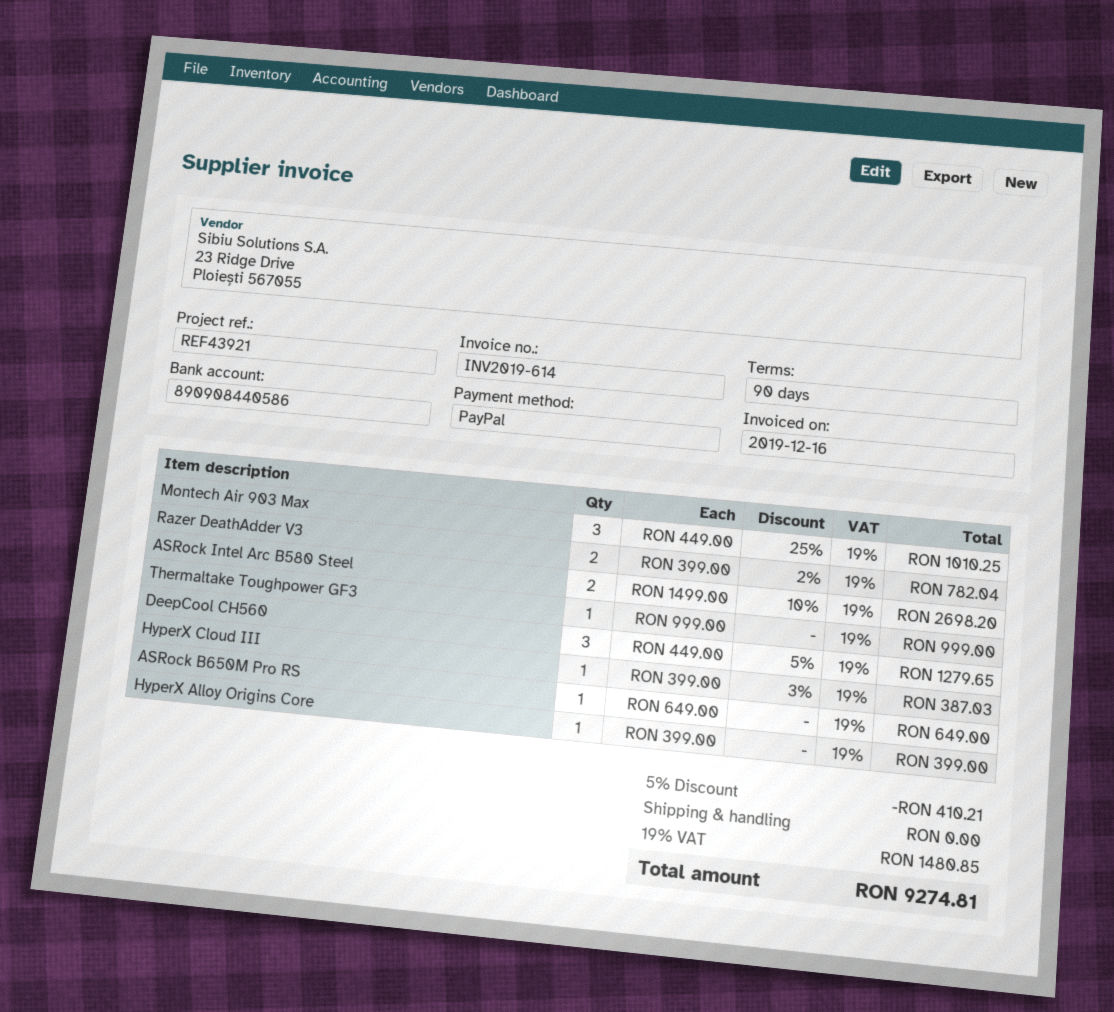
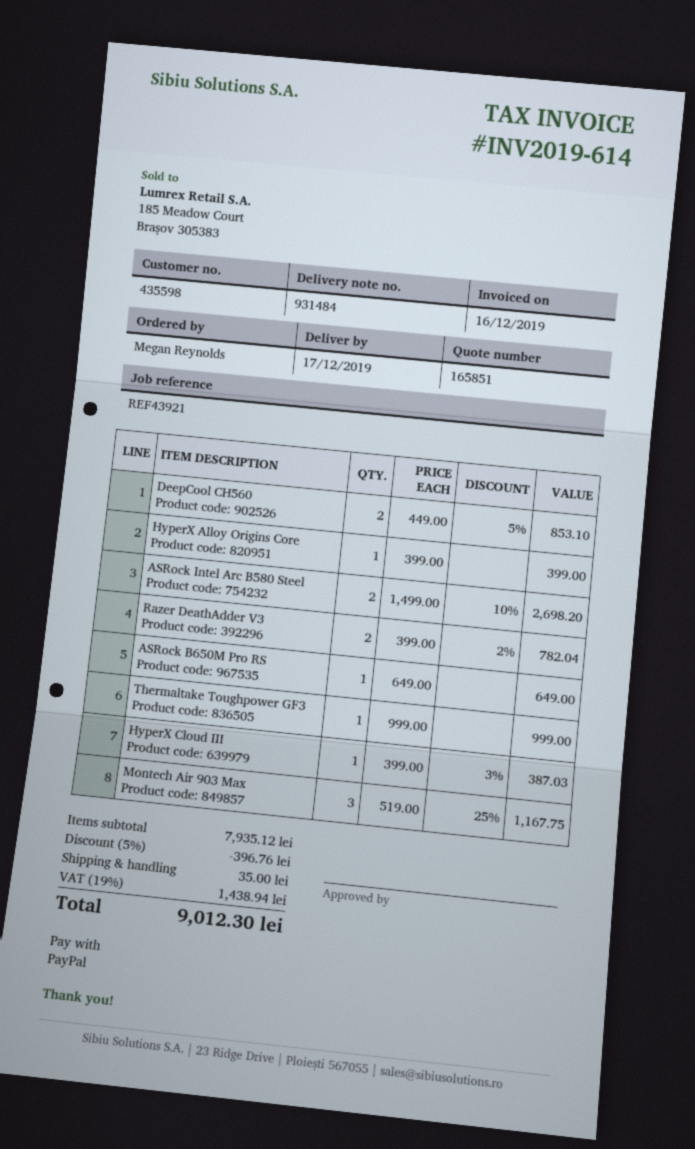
Montech Air 903 Max: 3 x 449.00 - 25% = 1010.25 -> 3 x 519.00 - 25% = 1167.75
DeepCool CH560: 3 x 449.00 - 5% = 1279.65 -> 2 x 449.00 - 5% = 853.10
discount: 5% = 410.21 -> 5% = 396.76
shipping: 0.00 -> 35.00
tax: 19% = 1480.85 -> 19% = 1438.94
total: 9274.81 -> 9012.30

